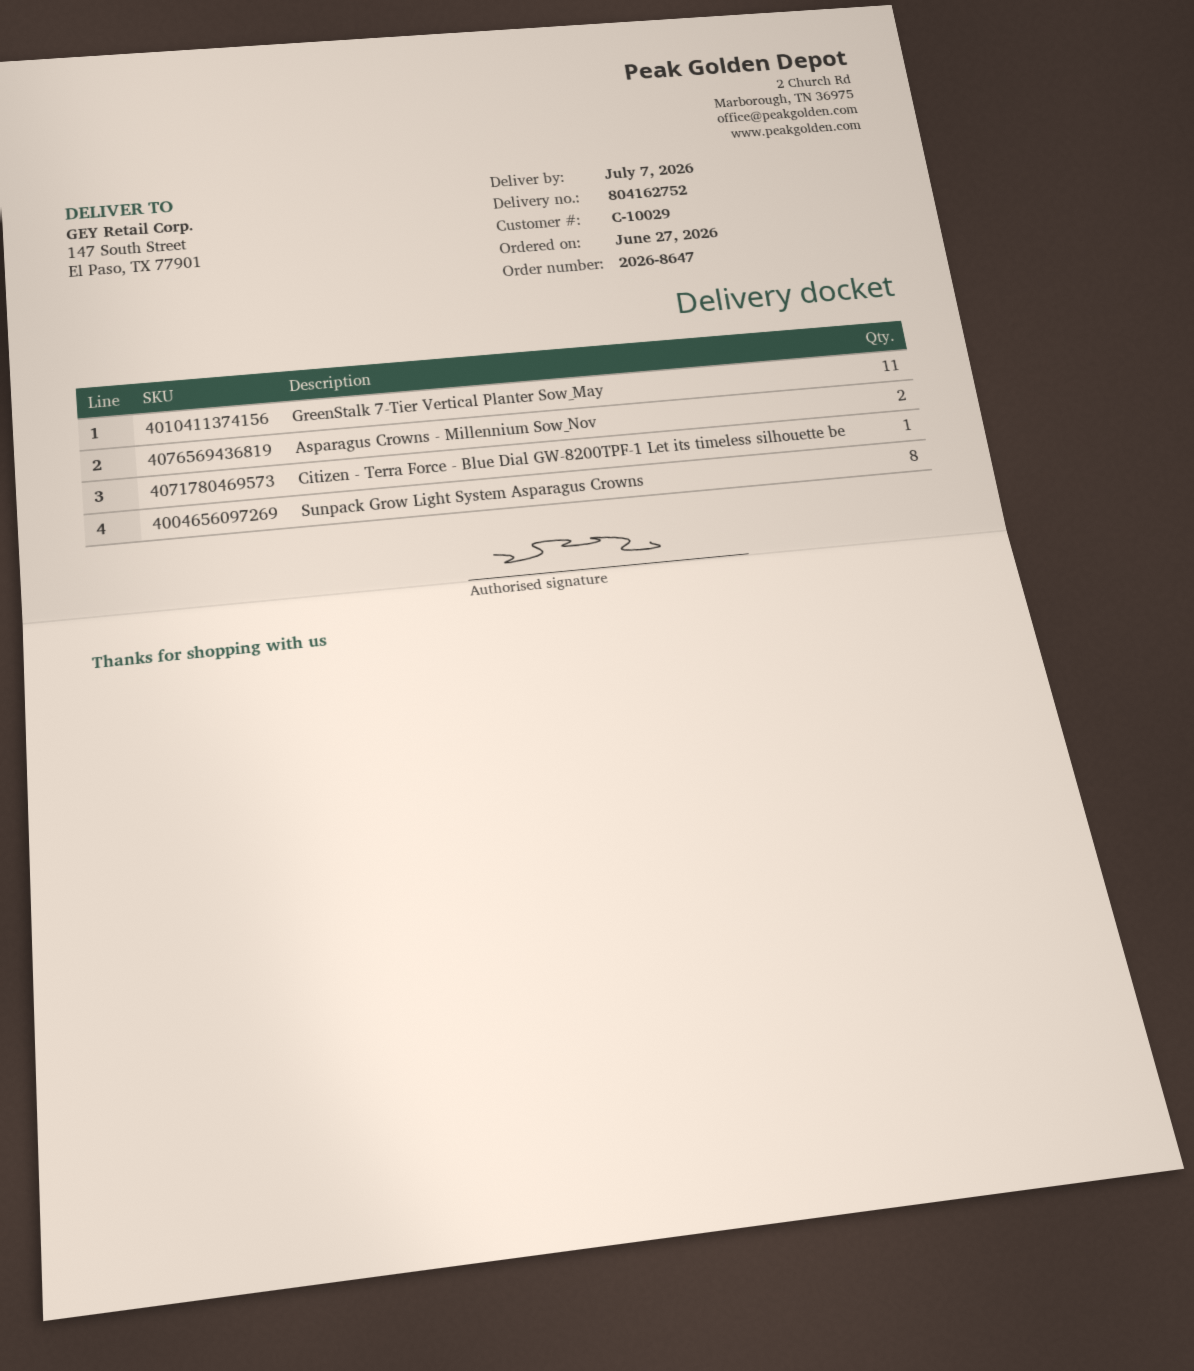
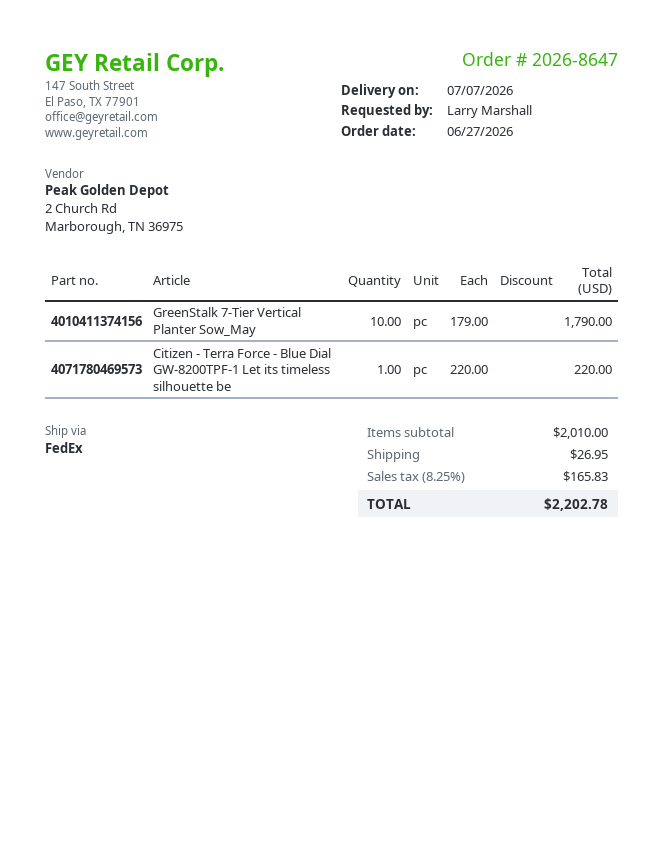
GreenStalk 7-Tier Vertical Planter Sow_May: 11 -> 10
Asparagus Crowns - Millennium Sow_Nov: 2 -> none
Sunpack Grow Light System Asparagus Crowns: 8 -> none

